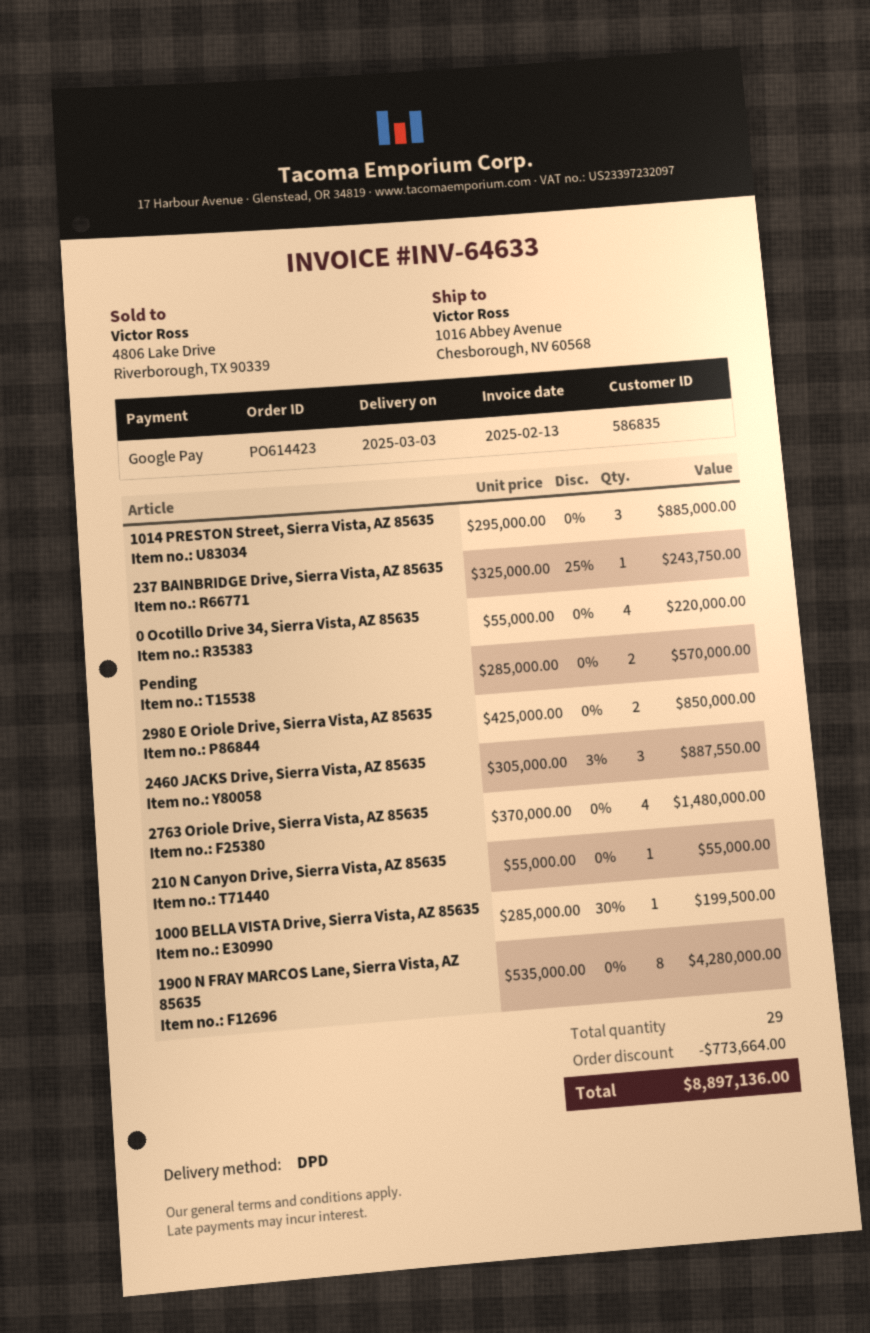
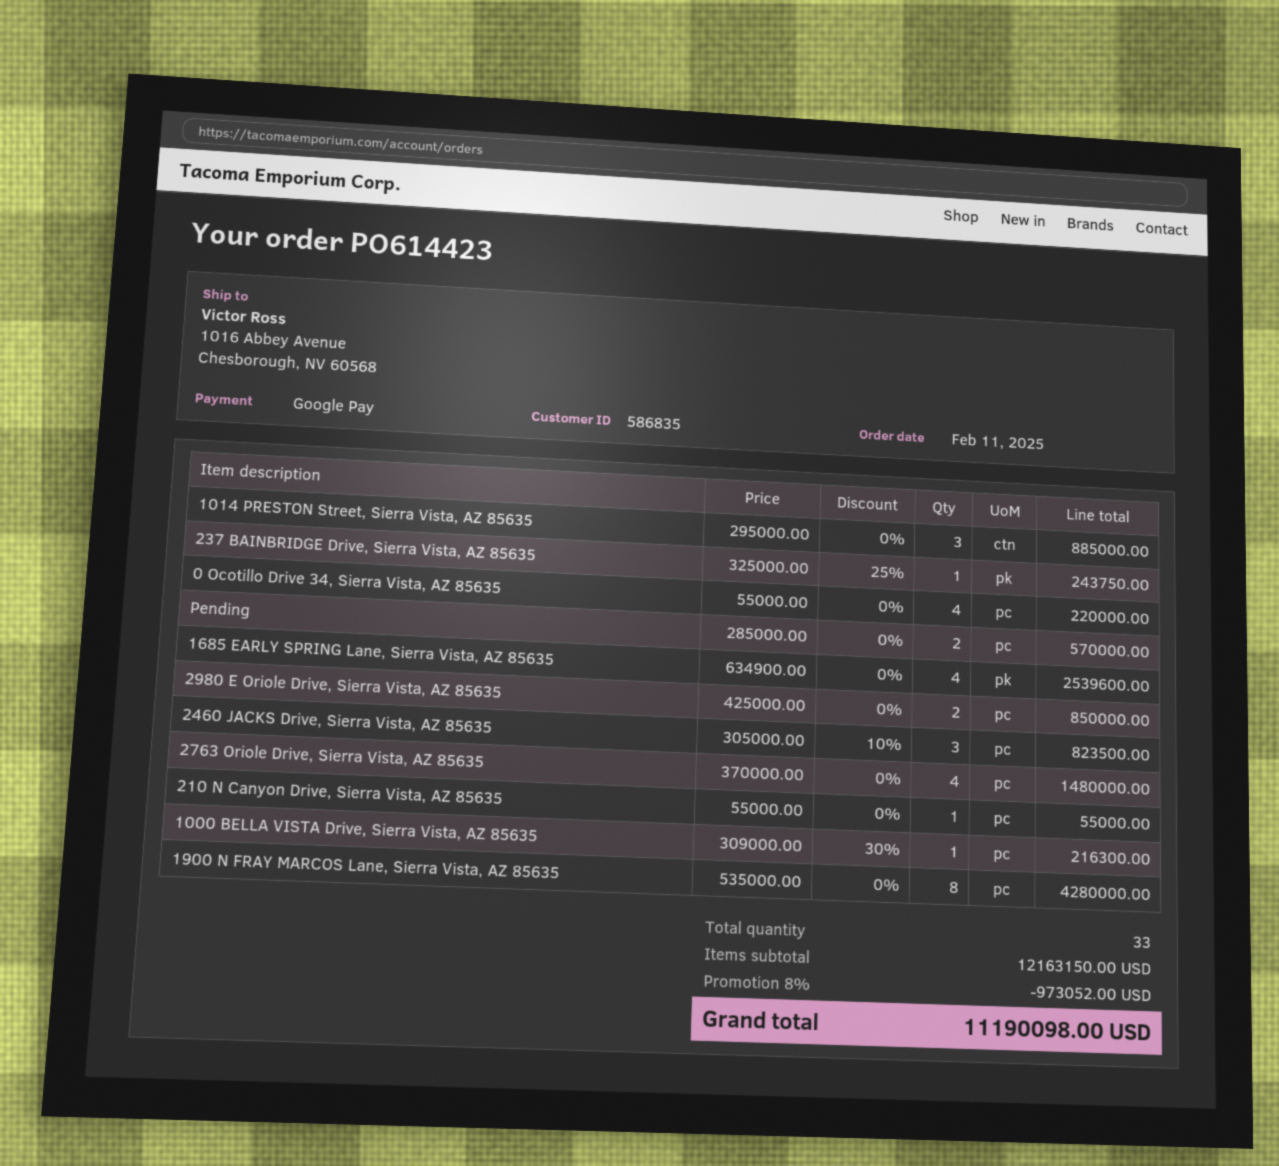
2460 JACKS Drive, Sierra Vista, AZ 85635: 3 x 305000.00 - 3% = 887550.00 -> 3 x 305000.00 - 10% = 823500.00
1000 BELLA VISTA Drive, Sierra Vista, AZ 85635: 1 x 285000.00 - 30% = 199500.00 -> 1 x 309000.00 - 30% = 216300.00
1685 EARLY SPRING Lane, Sierra Vista, AZ 85635: none -> 4 x 634900.00 = 2539600.00
total quantity: 29 -> 33
discount: 773664.00 -> 973052.00
total: 8897136.00 -> 11190098.00

